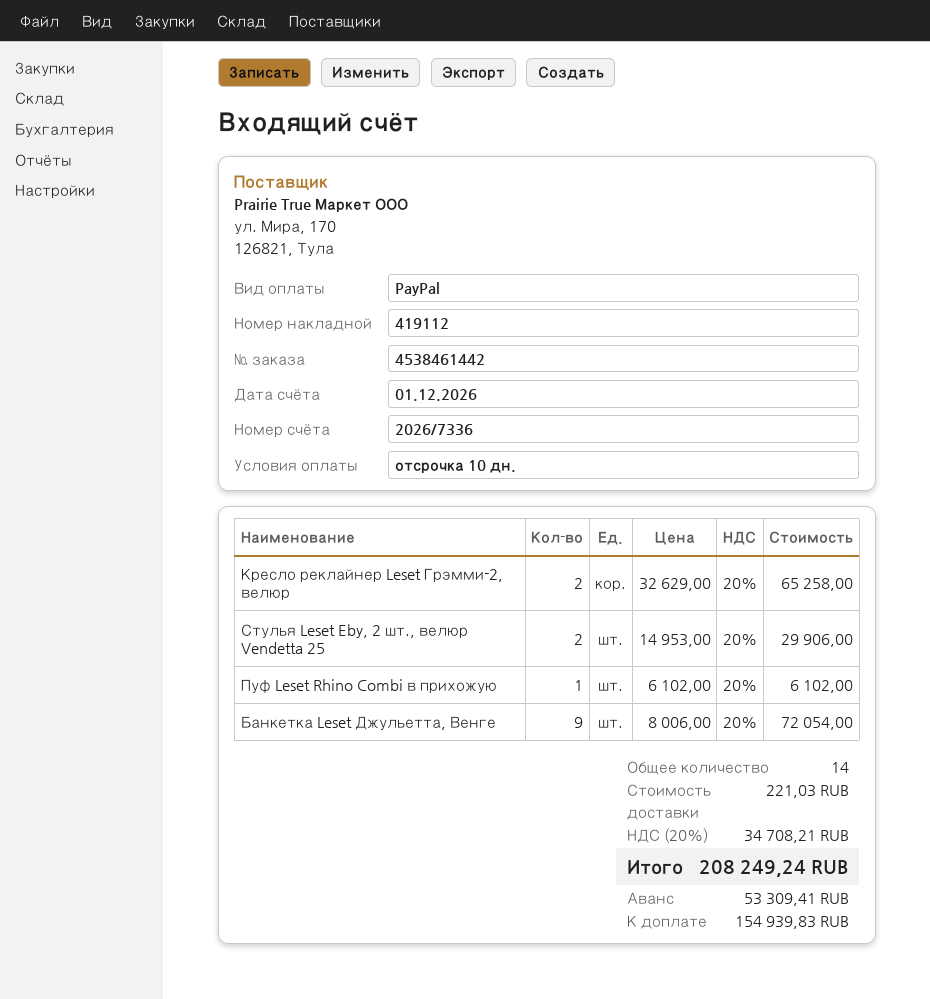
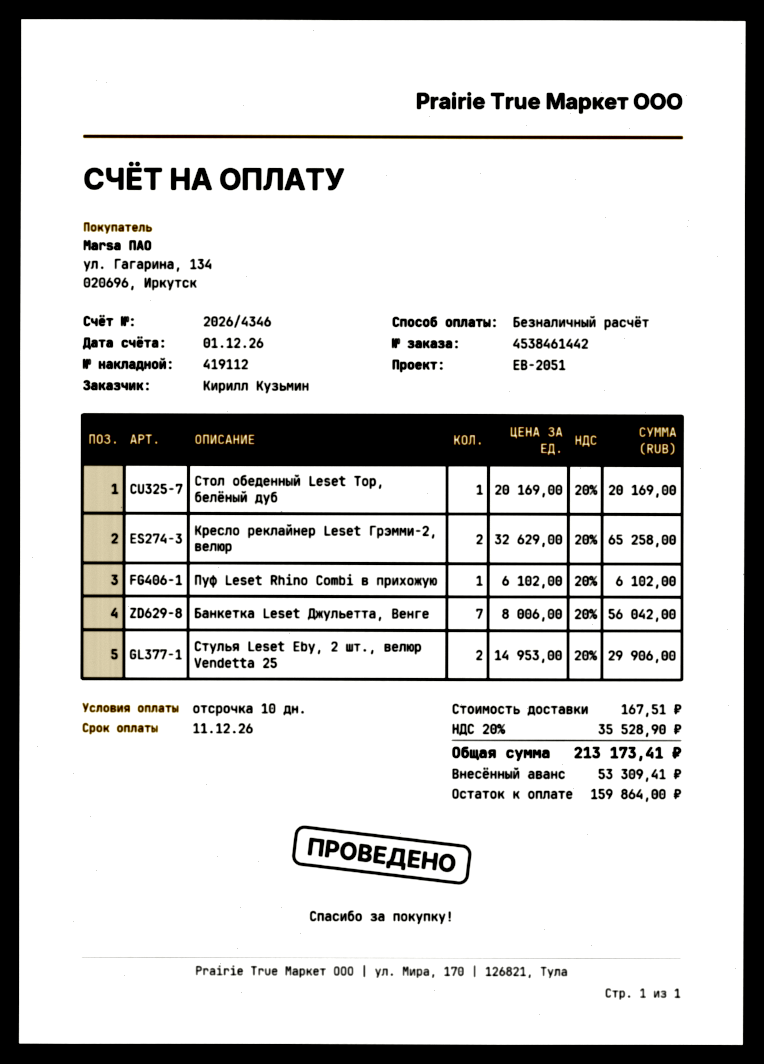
invoice number: 2026/7336 -> 2026/4346
payment method: PayPal -> bank transfer
Банкетка Leset Джульетта, Венге: 9 x 8006.00 = 72054.00 -> 7 x 8006.00 = 56042.00
Стол обеденный Leset Тор, белёный дуб: none -> 1 x 20169.00 = 20169.00
shipping: 221.03 -> 167.51
tax: 20% = 34708.21 -> 20% = 35528.90
total: 208249.24 -> 213173.41
balance: 154939.83 -> 159864.00

